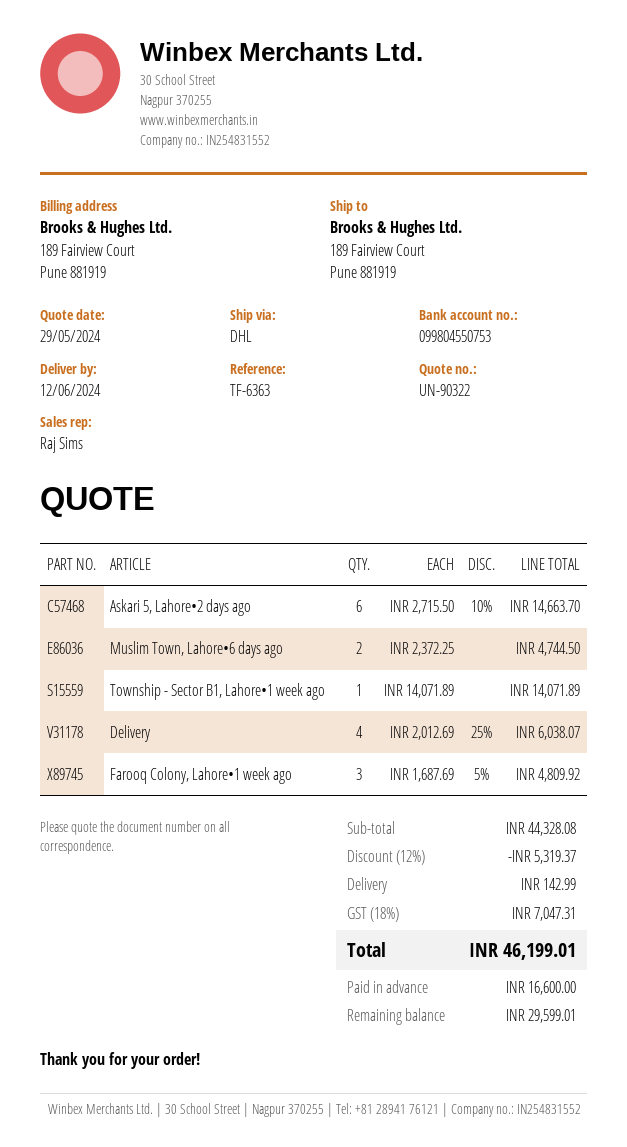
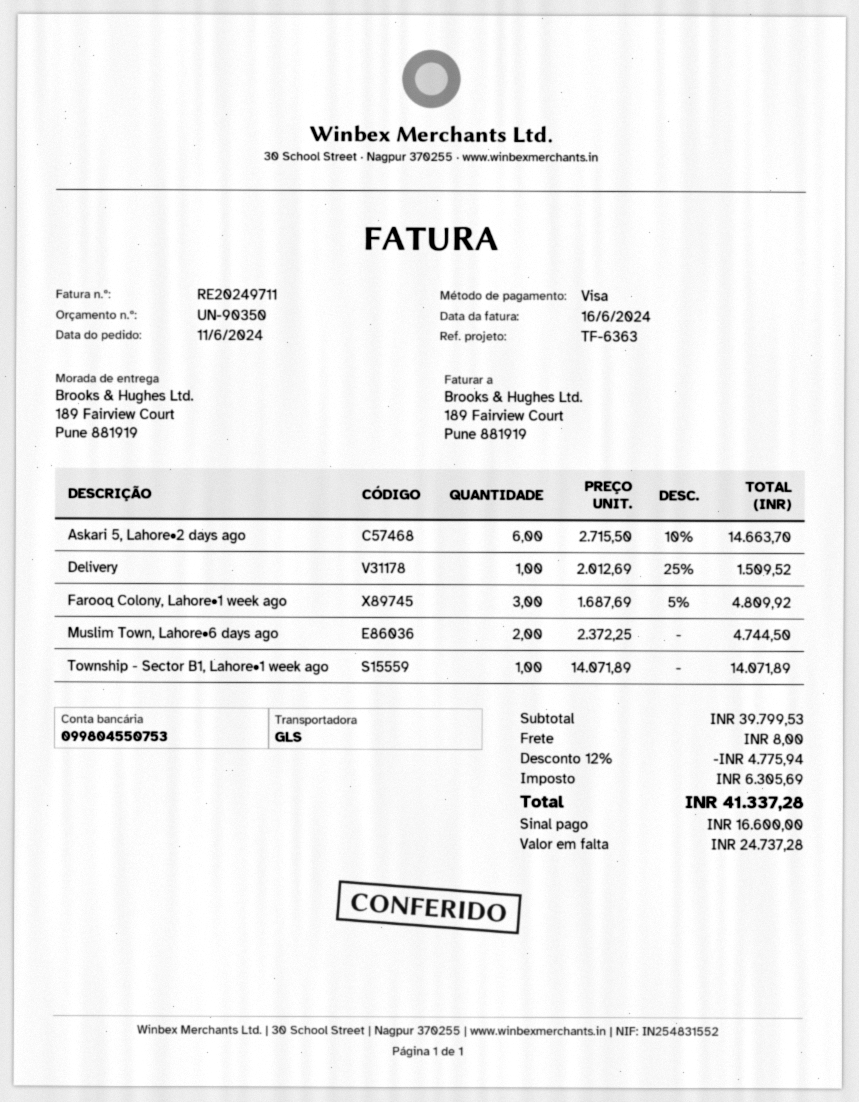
quote number: UN-90322 -> UN-90350
shipping method: DHL -> GLS
Delivery: 4 x 2012.69 - 25% = 6038.07 -> 1 x 2012.69 - 25% = 1509.52
subtotal: 44328.08 -> 39799.53
discount: 12% = 5319.37 -> 12% = 4775.94
shipping: 142.99 -> 8.00
tax: 7047.31 -> 6305.69
total: 46199.01 -> 41337.28
balance: 29599.01 -> 24737.28

